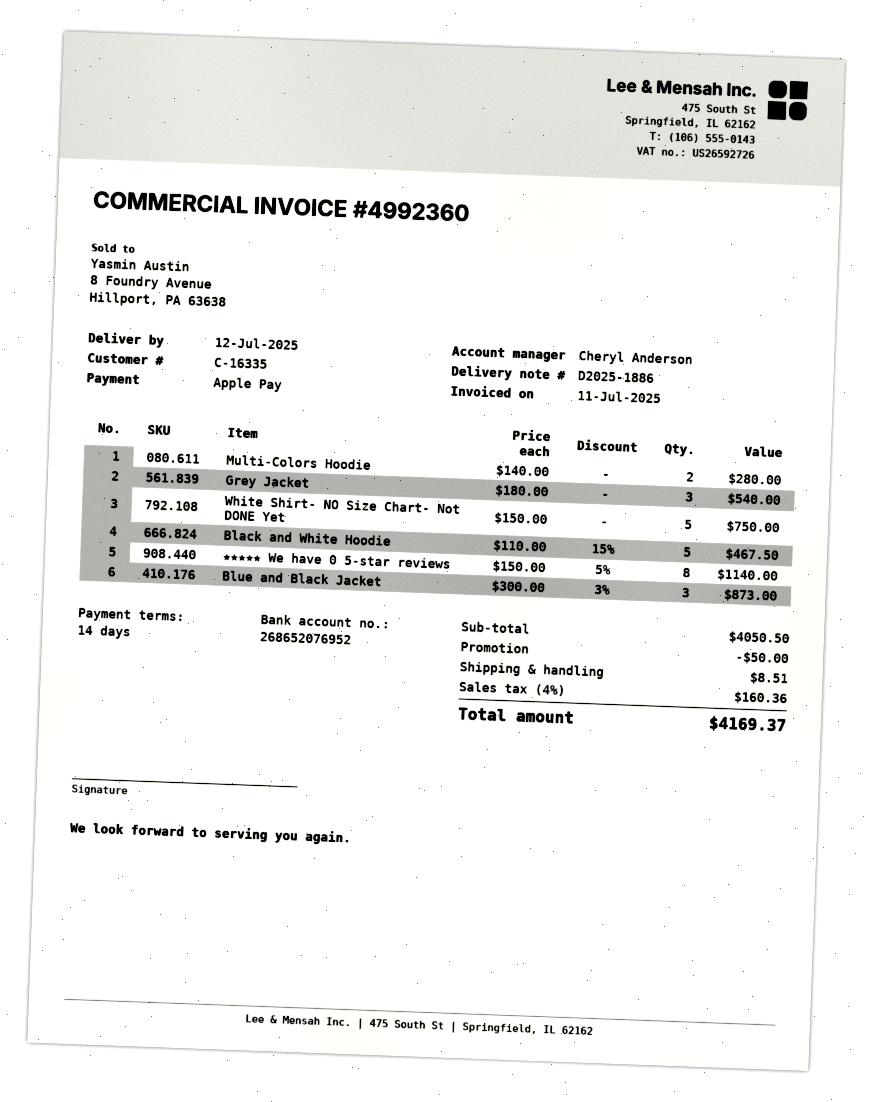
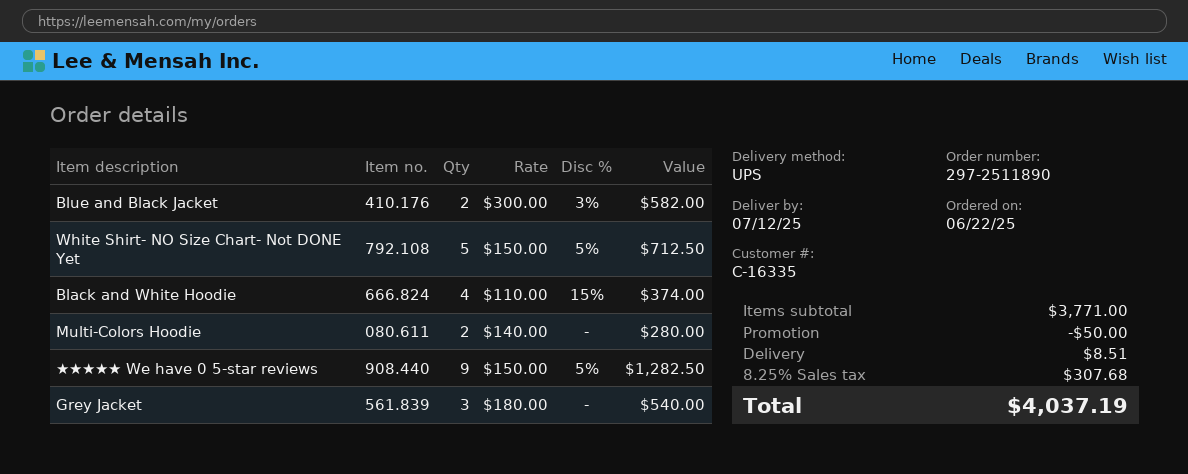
White Shirt- NO Size Chart- Not DONE Yet: 5 x 150.00 = 750.00 -> 5 x 150.00 - 5% = 712.50
Black and White Hoodie: 5 x 110.00 - 15% = 467.50 -> 4 x 110.00 - 15% = 374.00
★★★★★ We have 0 5-star reviews: 8 x 150.00 - 5% = 1140.00 -> 9 x 150.00 - 5% = 1282.50
Blue and Black Jacket: 3 x 300.00 - 3% = 873.00 -> 2 x 300.00 - 3% = 582.00
subtotal: 4050.50 -> 3771.00
tax: 4% = 160.36 -> 8.25% = 307.68
total: 4169.37 -> 4037.19

